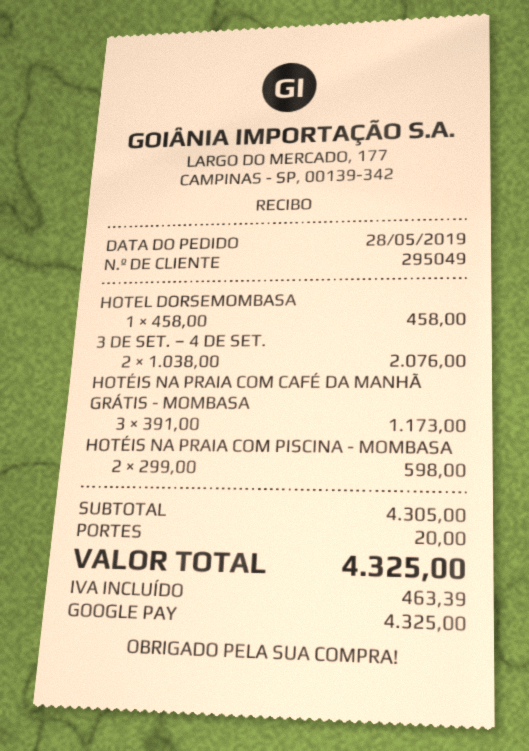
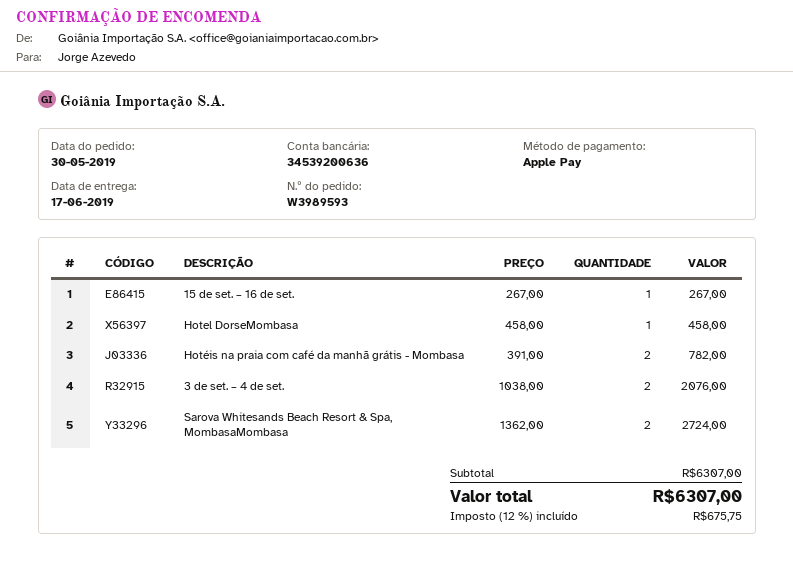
order date: 2019-05-28 -> 2019-05-30
payment method: Google Pay -> Apple Pay
HOTÉIS NA PRAIA COM CAFÉ DA MANHÃ GRÁTIS - MOMBASA: 3 x 391.00 = 1173.00 -> 2 x 391.00 = 782.00
HOTÉIS NA PRAIA COM PISCINA - MOMBASA: 2 x 299.00 = 598.00 -> none
15 de set. – 16 de set.: none -> 1 x 267.00 = 267.00
Sarova Whitesands Beach Resort & Spa, MombasaMombasa: none -> 2 x 1362.00 = 2724.00
subtotal: 4305.00 -> 6307.00
shipping: 20.00 -> none
tax: 463.39 -> 675.75
total: 4325.00 -> 6307.00

